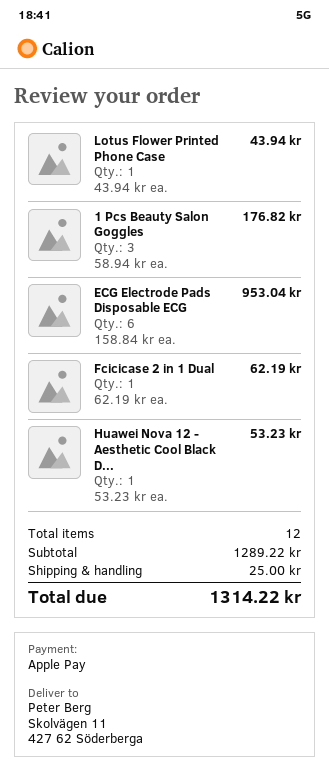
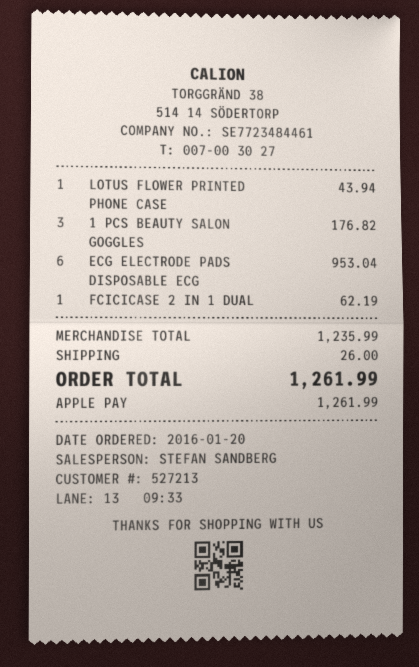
Huawei Nova 12 - Aesthetic Cool Black D...: 1 for 53.23 -> none
subtotal: 1289.22 -> 1235.99
shipping: 25.00 -> 26.00
total: 1314.22 -> 1261.99

